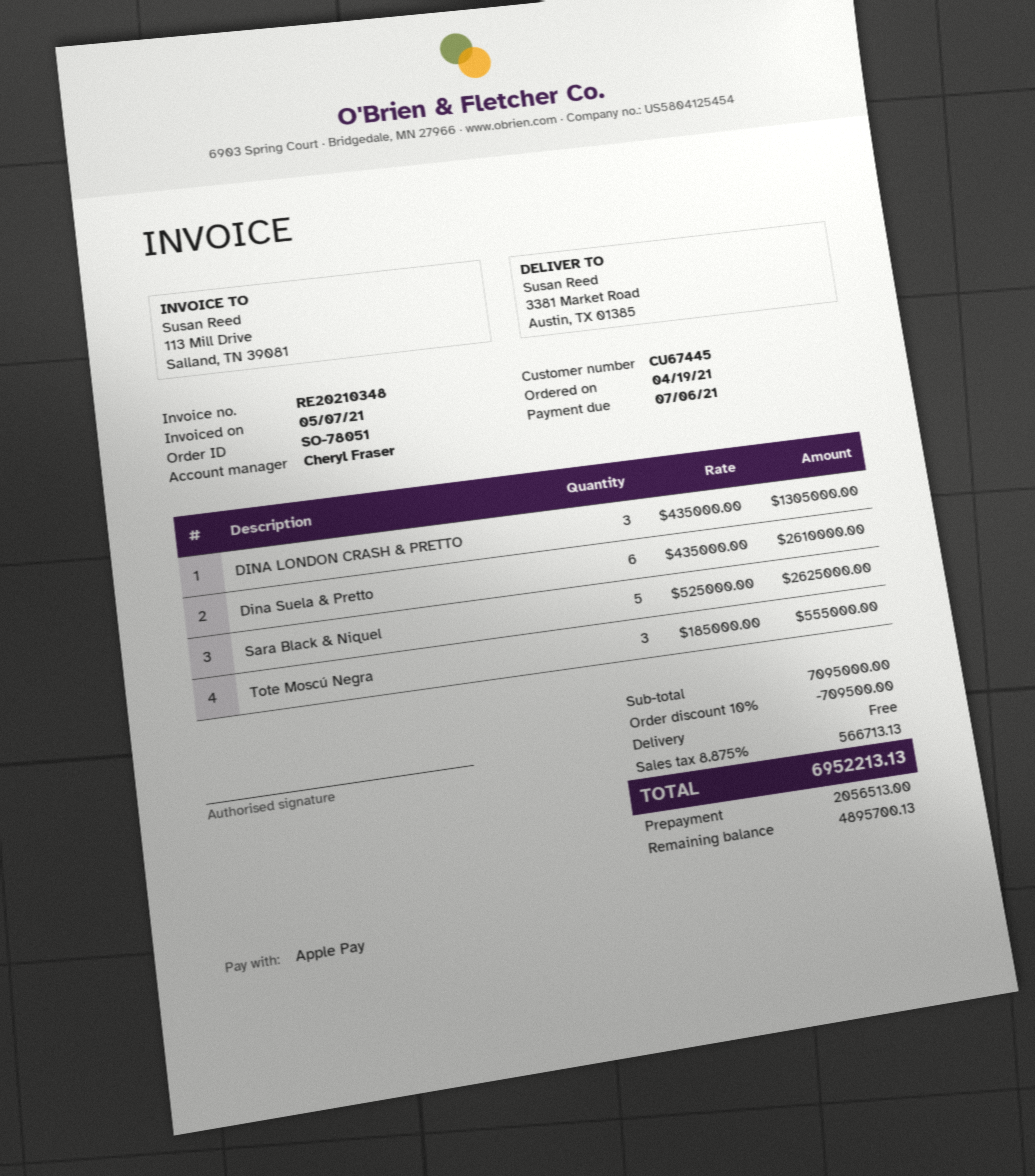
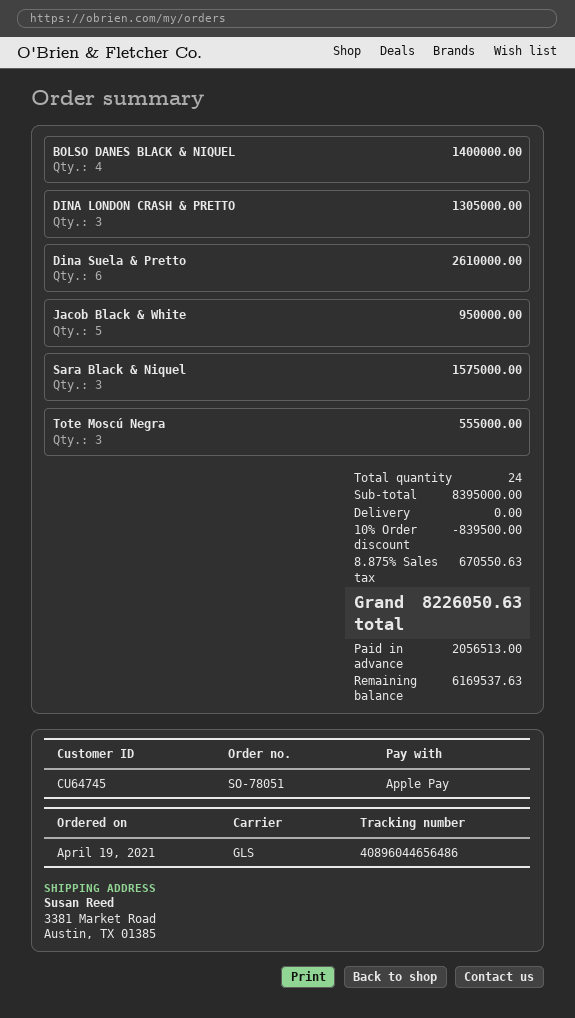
customer number: CU67445 -> CU64745
Sara Black & Niquel: 5 for 2625000.00 -> 3 for 1575000.00
BOLSO DANES BLACK & NIQUEL: none -> 4 for 1400000.00
Jacob Black & White: none -> 5 for 950000.00
subtotal: 7095000.00 -> 8395000.00
discount: 10% = 709500.00 -> 10% = 839500.00
tax: 8.875% = 566713.13 -> 8.875% = 670550.63
total: 6952213.13 -> 8226050.63
balance: 4895700.13 -> 6169537.63

